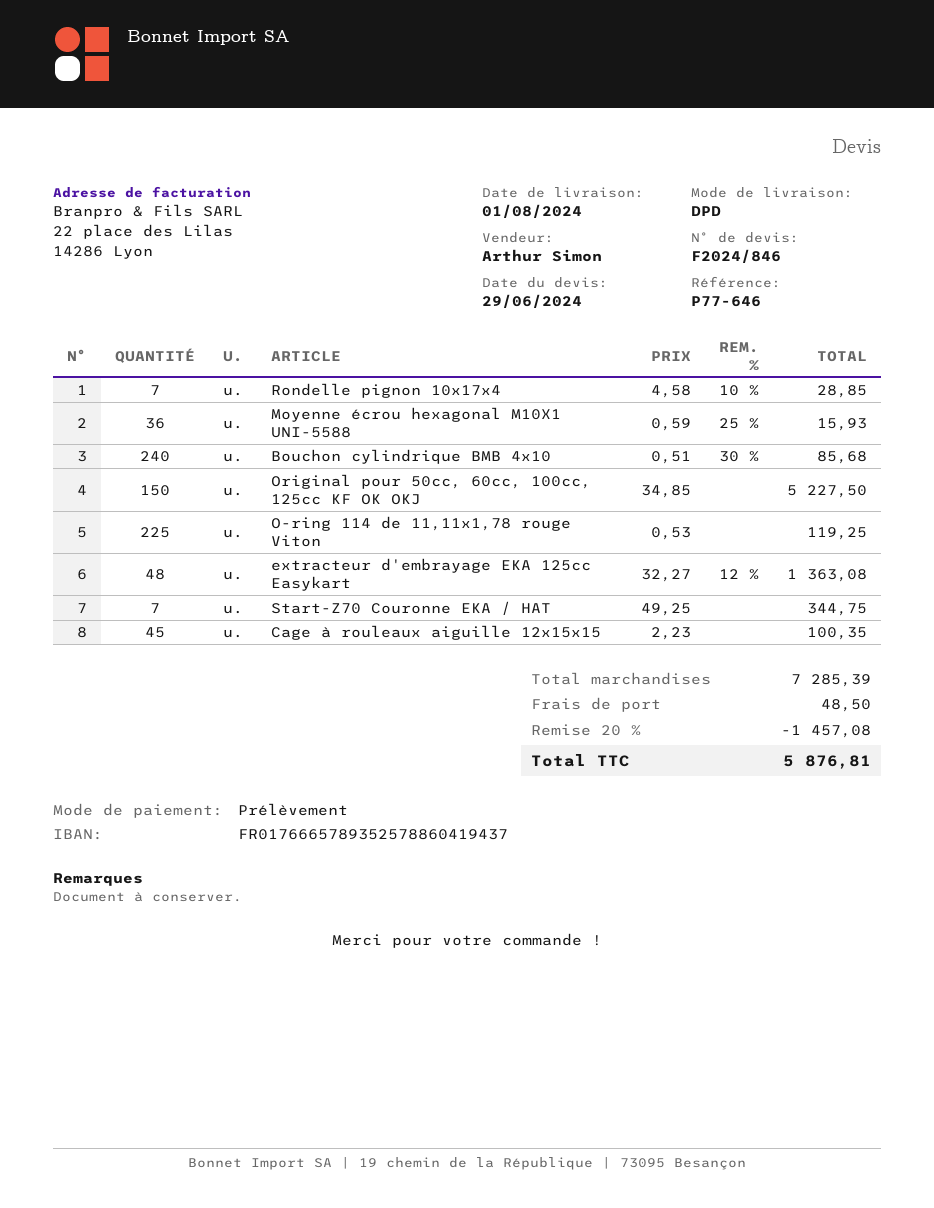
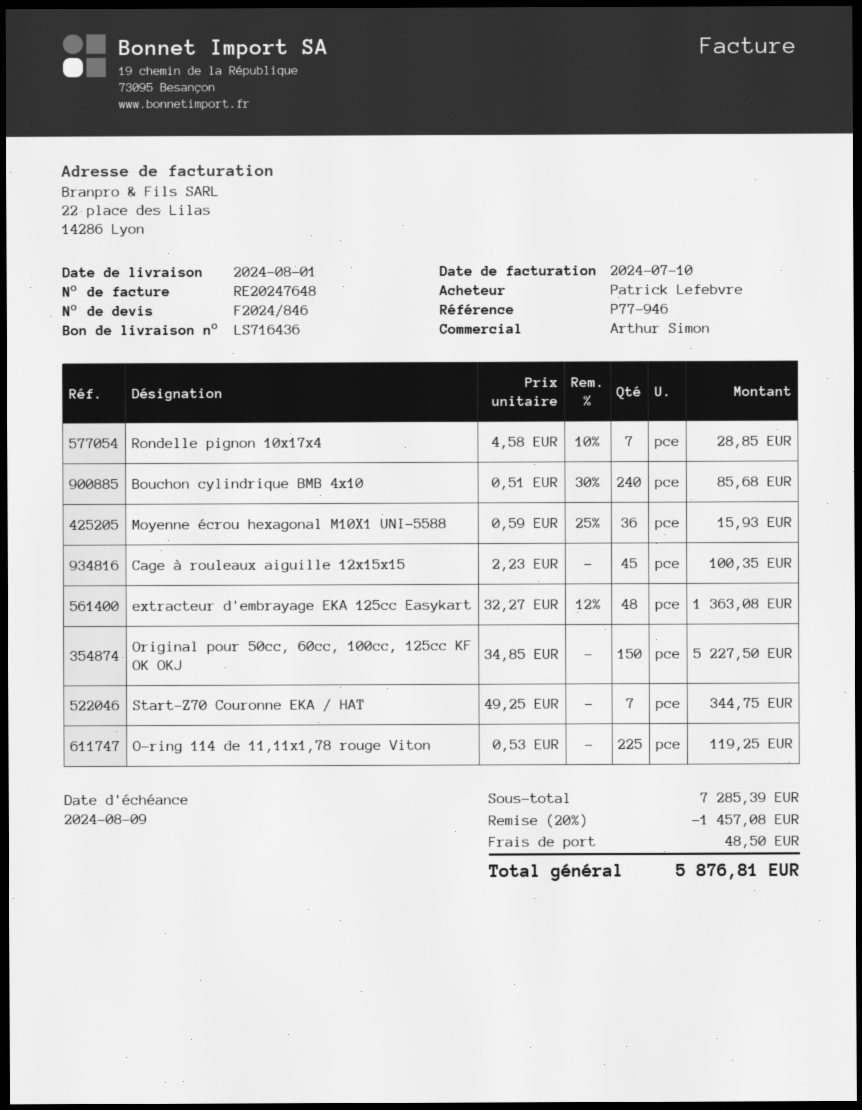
reference: P77-646 -> P77-946

